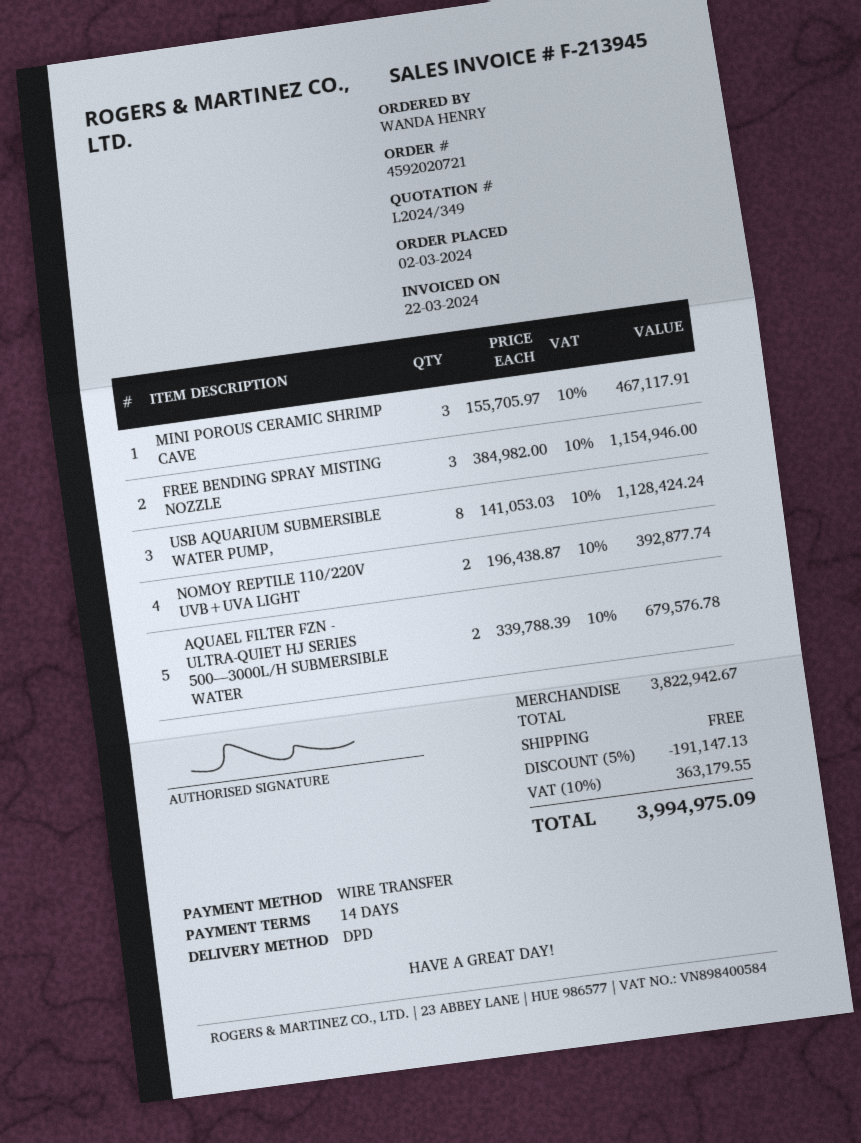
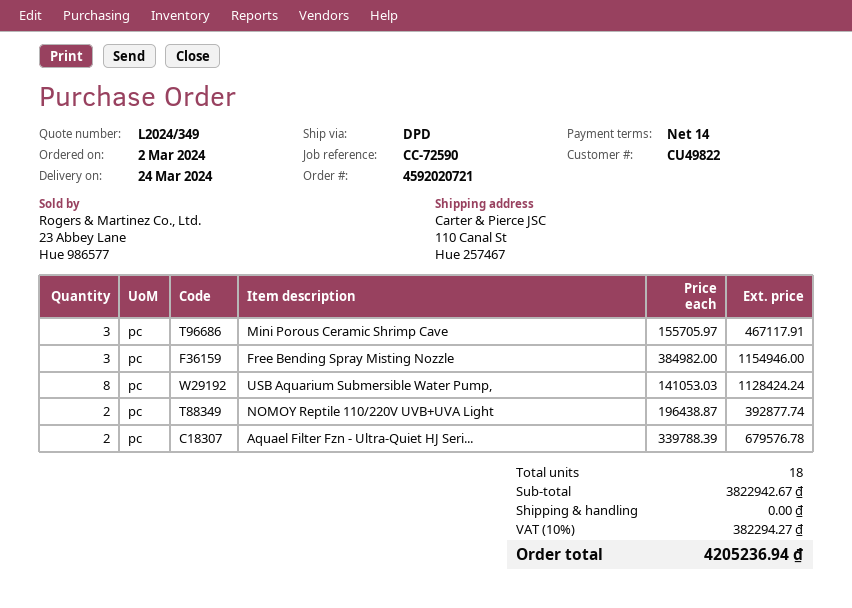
discount: 5% = 191147.13 -> none
tax: 10% = 363179.55 -> 10% = 382294.27
total: 3994975.09 -> 4205236.94

